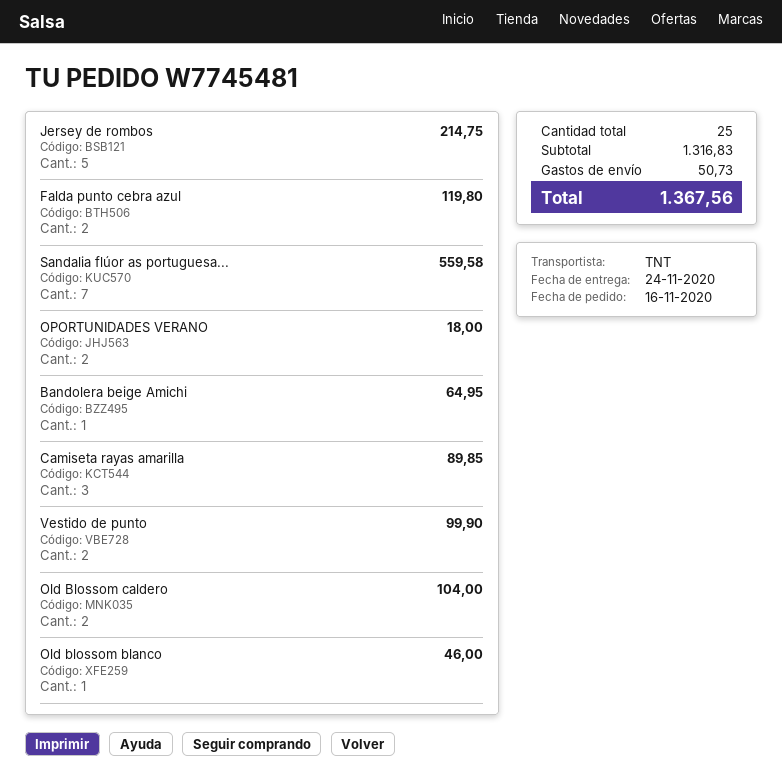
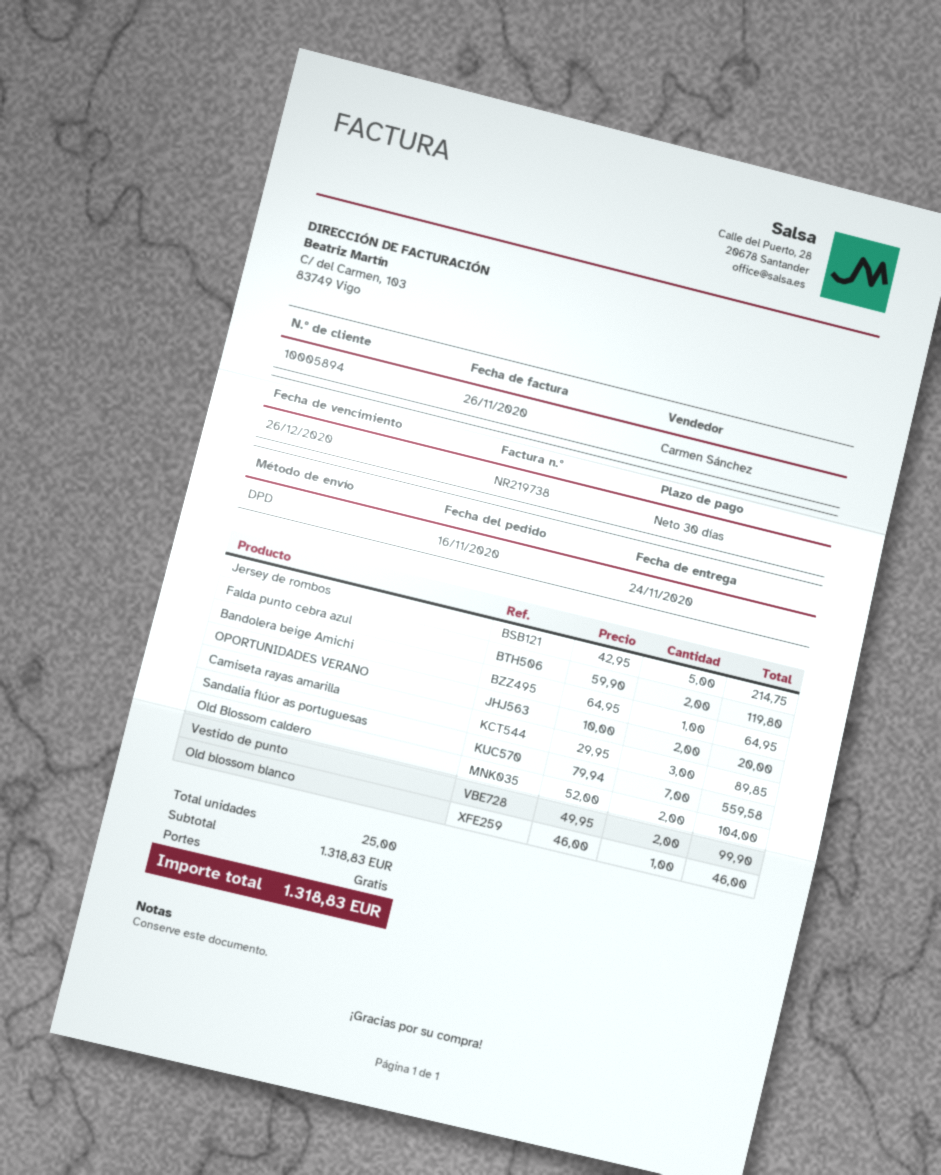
shipping method: TNT -> DPD
OPORTUNIDADES VERANO: 2 for 18.00 -> 2 for 20.00
subtotal: 1316.83 -> 1318.83
shipping: 50.73 -> 0.00
total: 1367.56 -> 1318.83

